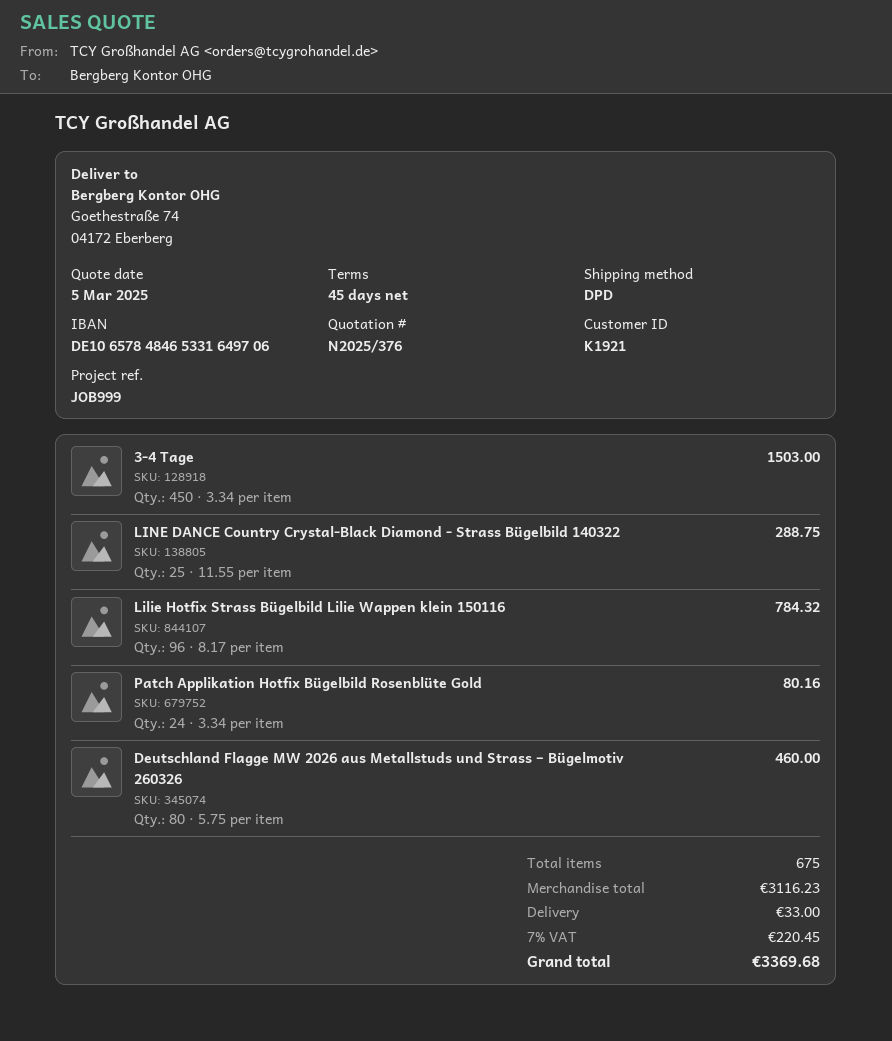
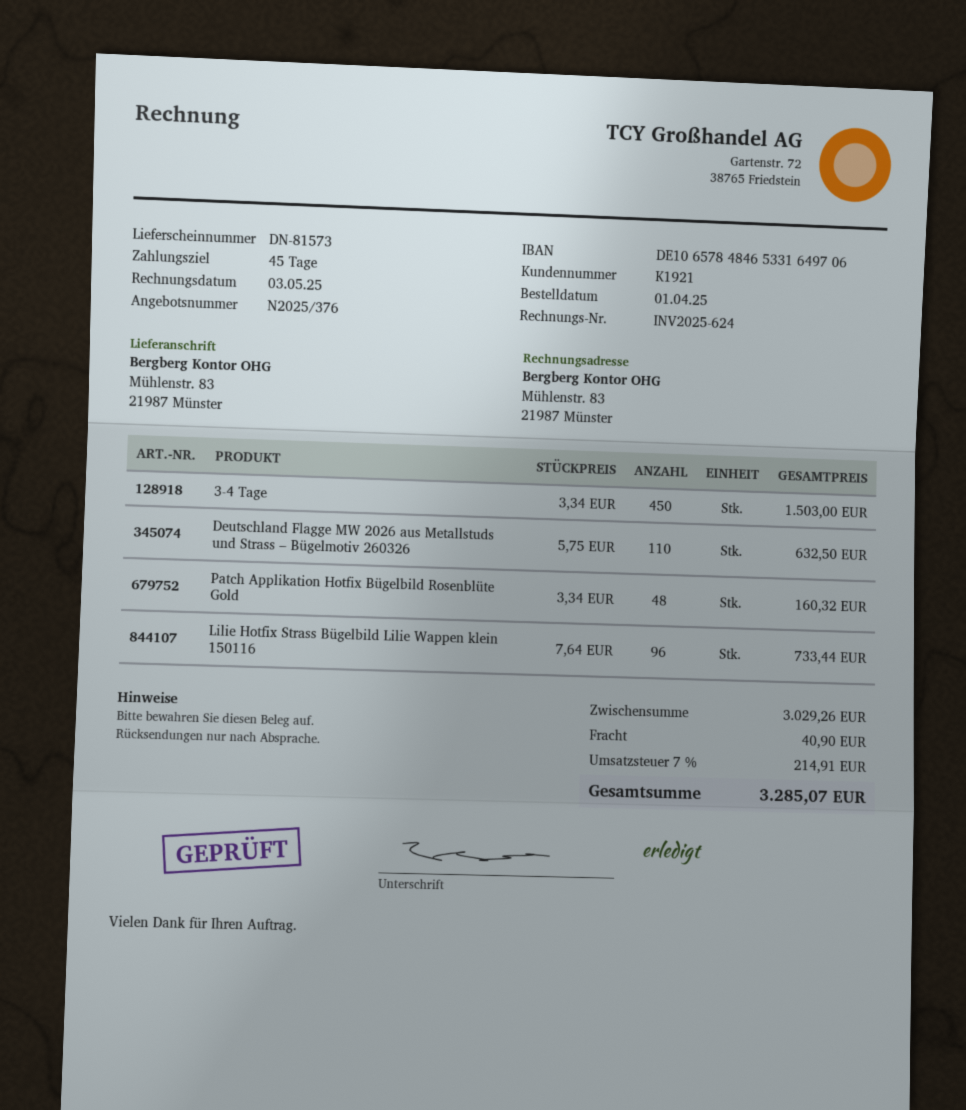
ship to: Goethestraße 74, 04172 Eberberg -> Mühlenstr. 83, 21987 Münster
LINE DANCE Country Crystal-Black Diamond - Strass Bügelbild 140322: 25 x 11.55 = 288.75 -> none
Lilie Hotfix Strass Bügelbild Lilie Wappen klein 150116: 96 x 8.17 = 784.32 -> 96 x 7.64 = 733.44
Patch Applikation Hotfix Bügelbild Rosenblüte Gold: 24 x 3.34 = 80.16 -> 48 x 3.34 = 160.32
Deutschland Flagge MW 2026 aus Metallstuds und Strass – Bügelmotiv 260326: 80 x 5.75 = 460.00 -> 110 x 5.75 = 632.50
subtotal: 3116.23 -> 3029.26
shipping: 33.00 -> 40.90
tax: 7% = 220.45 -> 7% = 214.91
total: 3369.68 -> 3285.07

